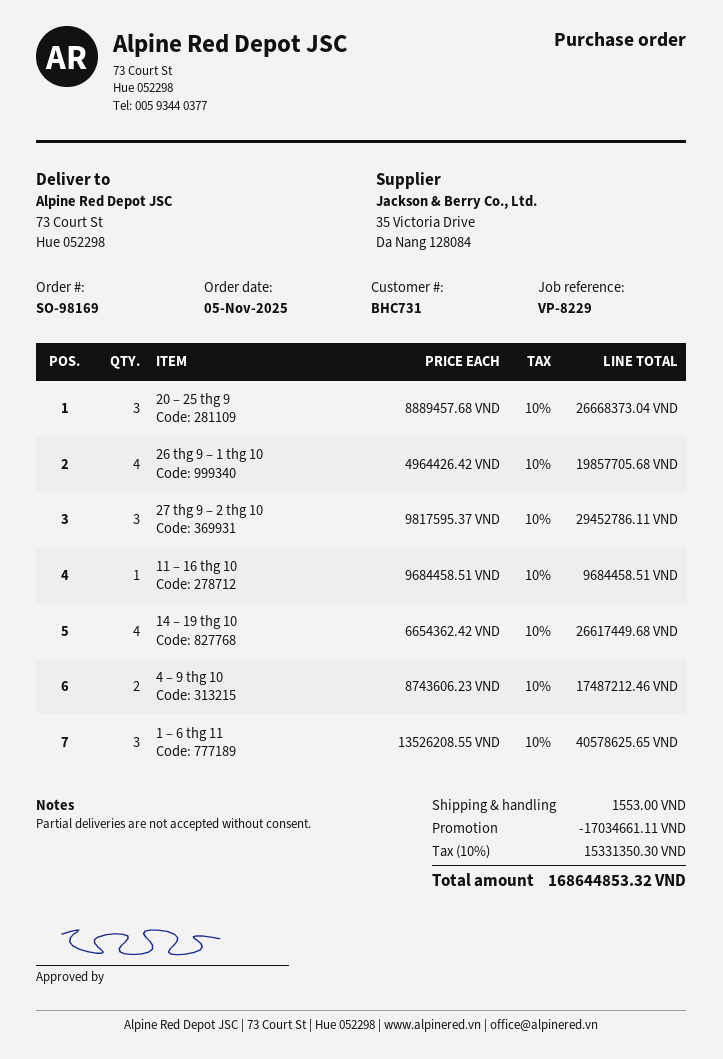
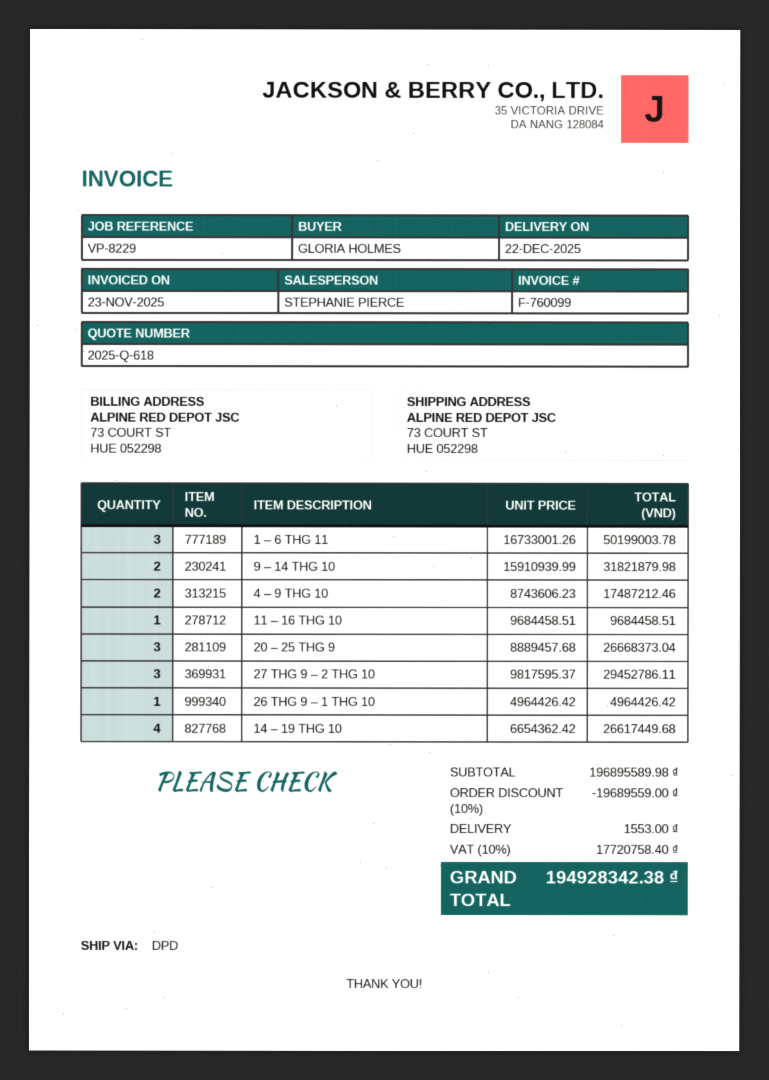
26 thg 9 – 1 thg 10: 4 x 4964426.42 = 19857705.68 -> 1 x 4964426.42 = 4964426.42
1 – 6 thg 11: 3 x 13526208.55 = 40578625.65 -> 3 x 16733001.26 = 50199003.78
9 – 14 THG 10: none -> 2 x 15910939.99 = 31821879.98
discount: 17034661.11 -> 19689559.00
tax: 10% = 15331350.30 -> 10% = 17720758.40
total: 168644853.32 -> 194928342.38

